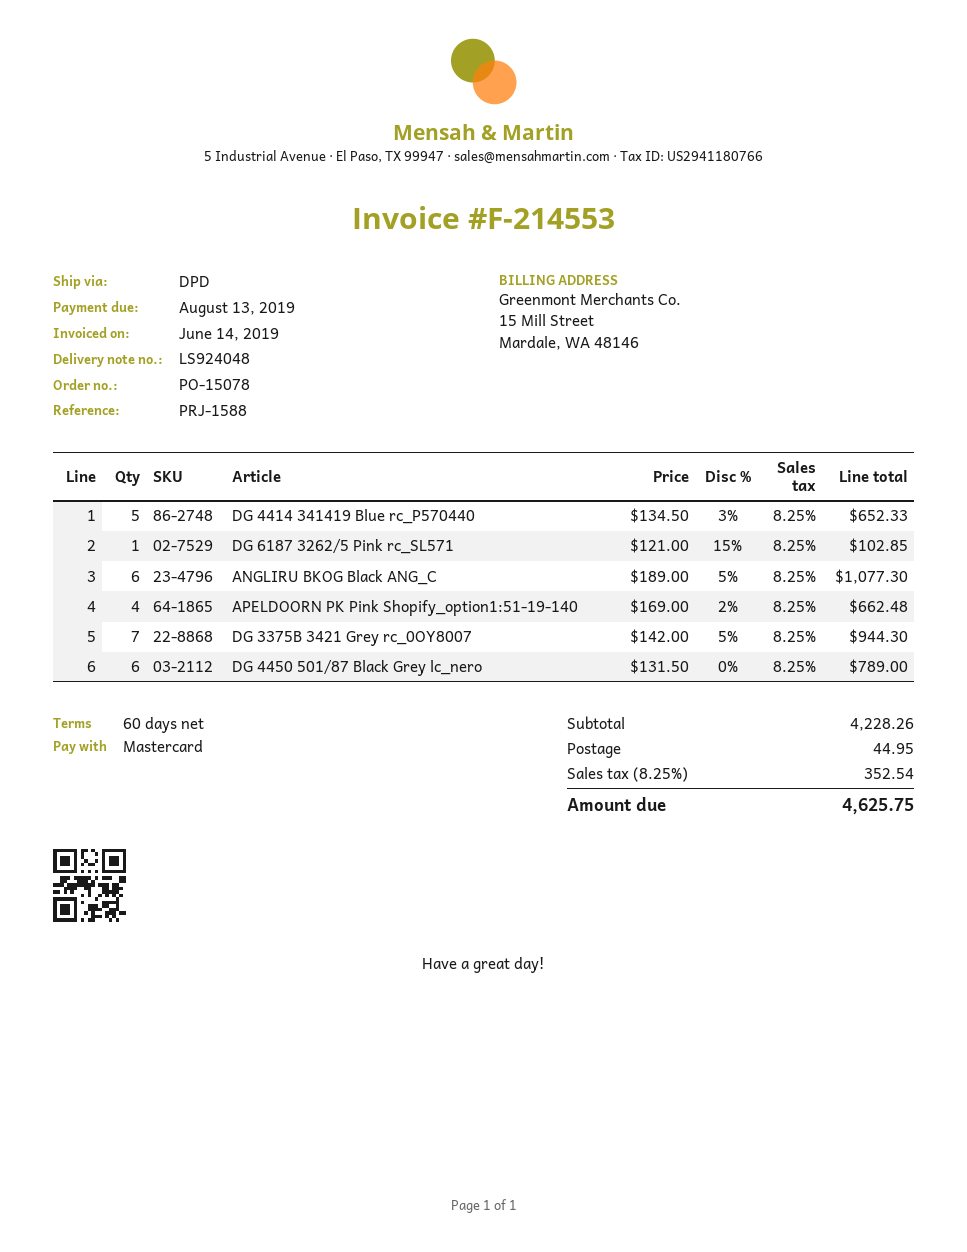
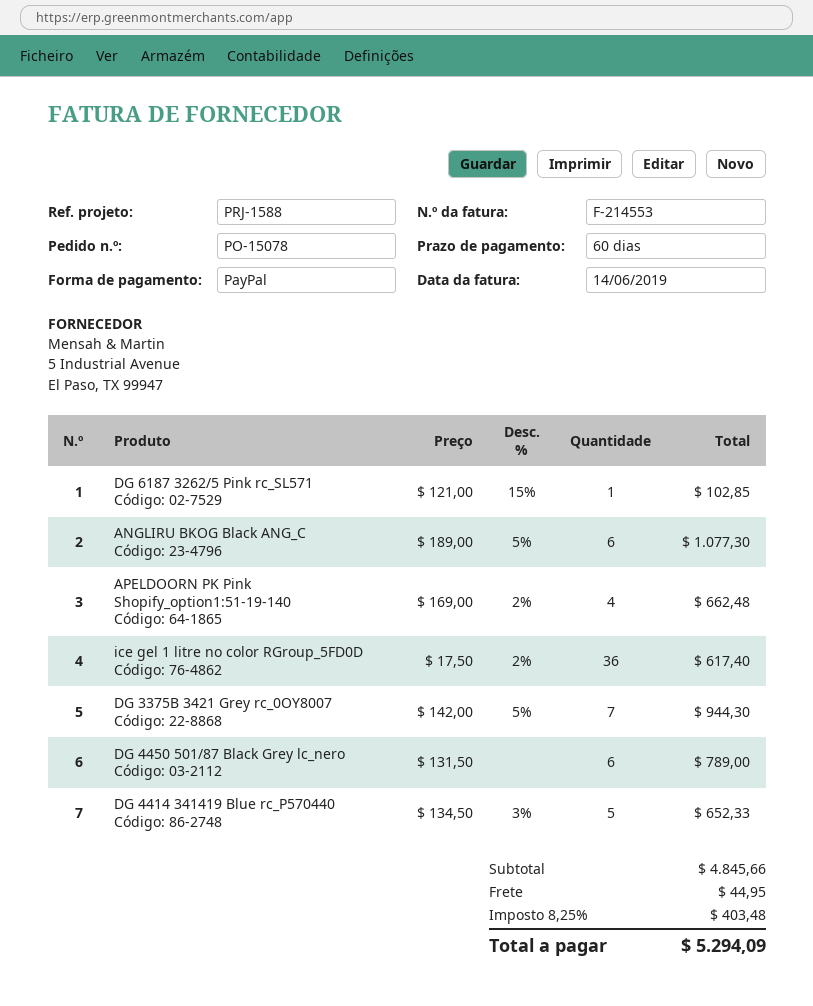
payment method: Mastercard -> PayPal
ice gel 1 litre no color RGroup_5FD0D: none -> 36 x 17.50 - 2% = 617.40
subtotal: 4228.26 -> 4845.66
tax: 8.25% = 352.54 -> 8.25% = 403.48
total: 4625.75 -> 5294.09

